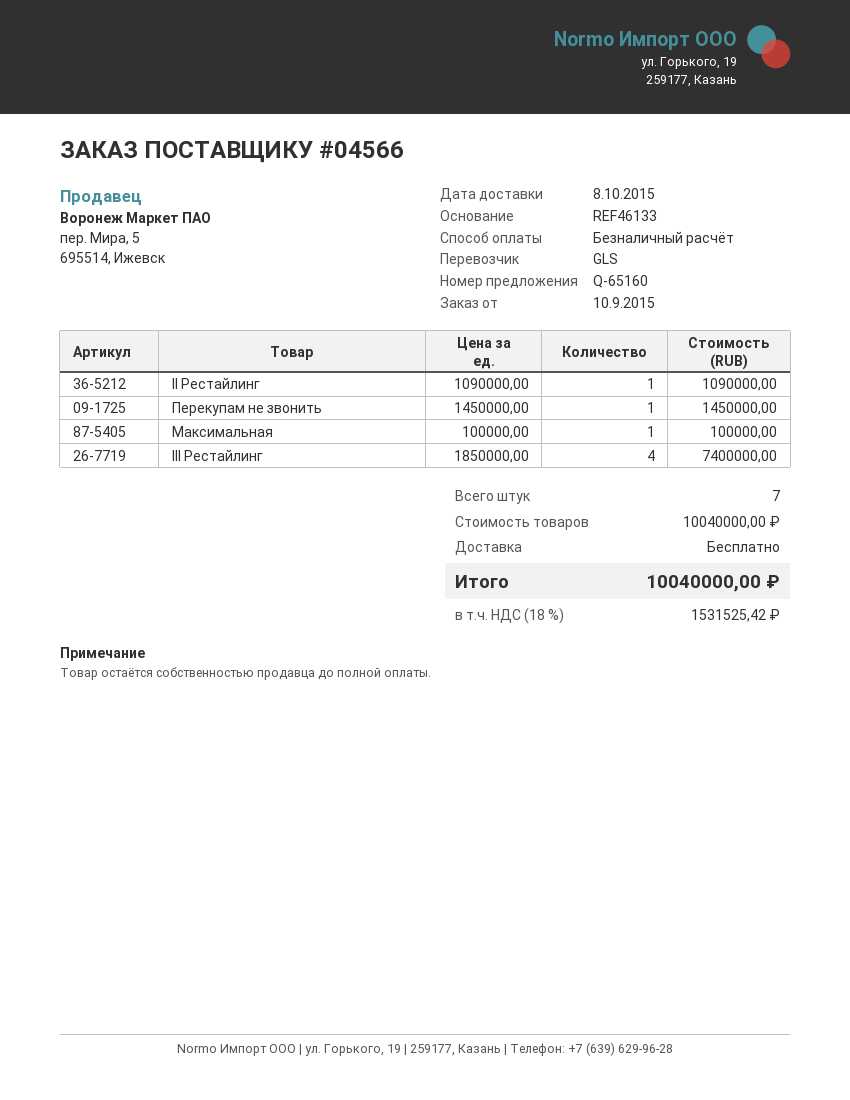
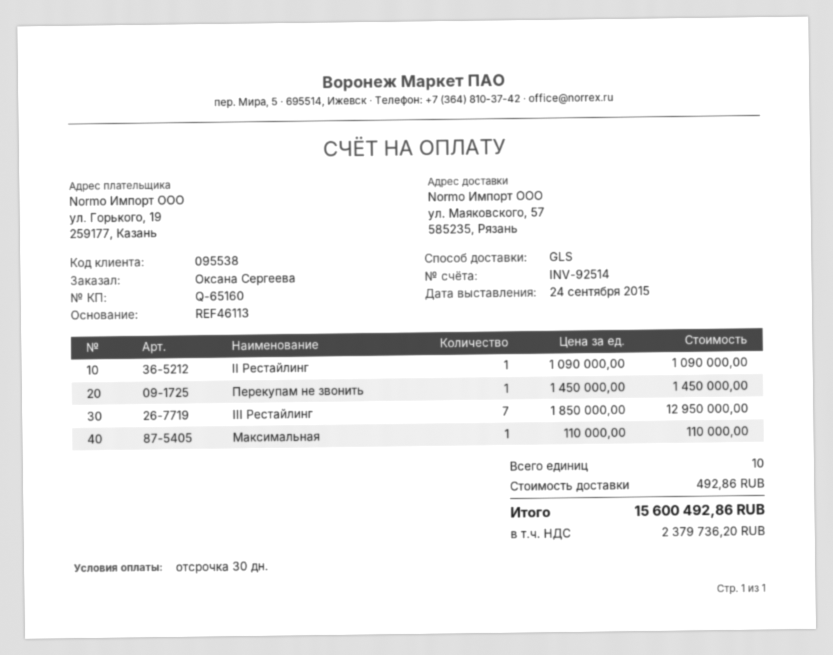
reference: REF46133 -> REF46113
Максимальная: 1 x 100000.00 = 100000.00 -> 1 x 110000.00 = 110000.00
III Рестайлинг: 4 x 1850000.00 = 7400000.00 -> 7 x 1850000.00 = 12950000.00
total quantity: 7 -> 10
shipping: 0.00 -> 492.86
tax: 1531525.42 -> 2379736.20
total: 10040000.00 -> 15600492.86

